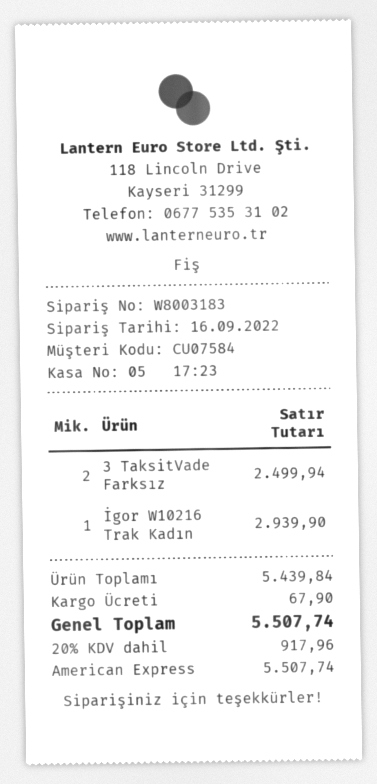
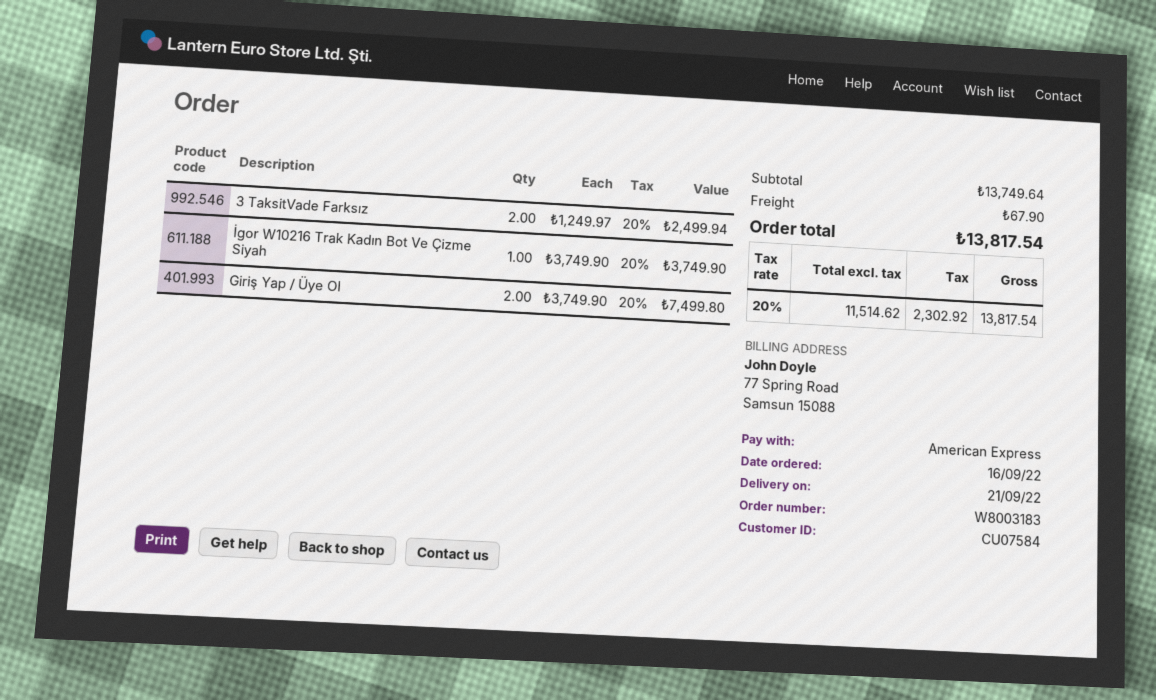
İgor W10216 Trak Kadın: 1 for 2939.90 -> 1 for 3749.90
Giriş Yap / Üye Ol: none -> 2 for 7499.80
subtotal: 5439.84 -> 13749.64
tax: 20% = 917.96 -> 20% = 2302.92
total: 5507.74 -> 13817.54

